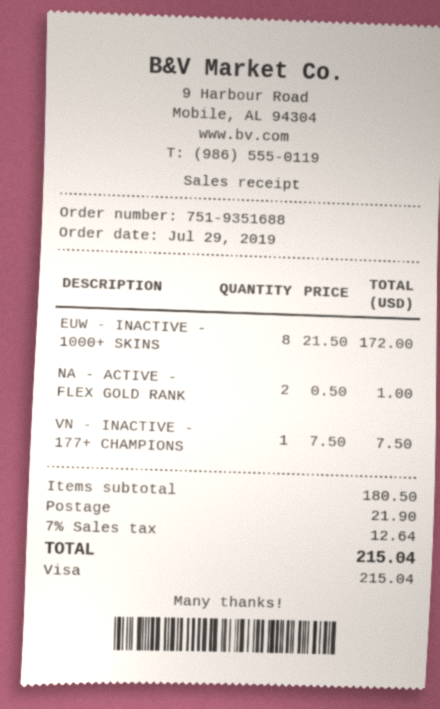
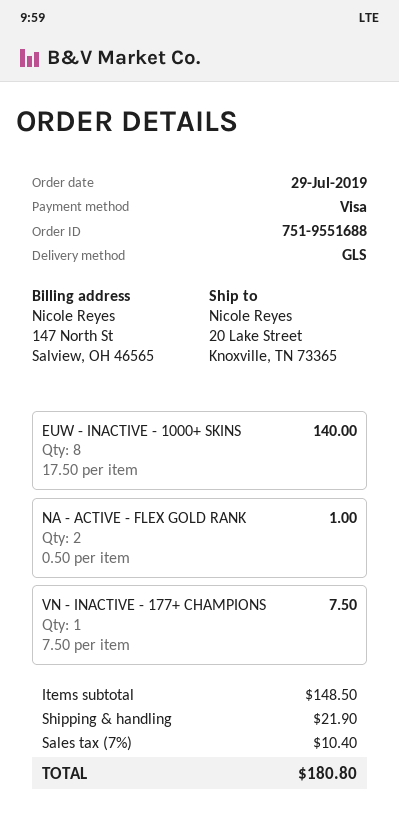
order number: 751-9351688 -> 751-9551688
EUW - INACTIVE - 1000+ SKINS: 8 x 21.50 = 172.00 -> 8 x 17.50 = 140.00
subtotal: 180.50 -> 148.50
tax: 7% = 12.64 -> 7% = 10.40
total: 215.04 -> 180.80

